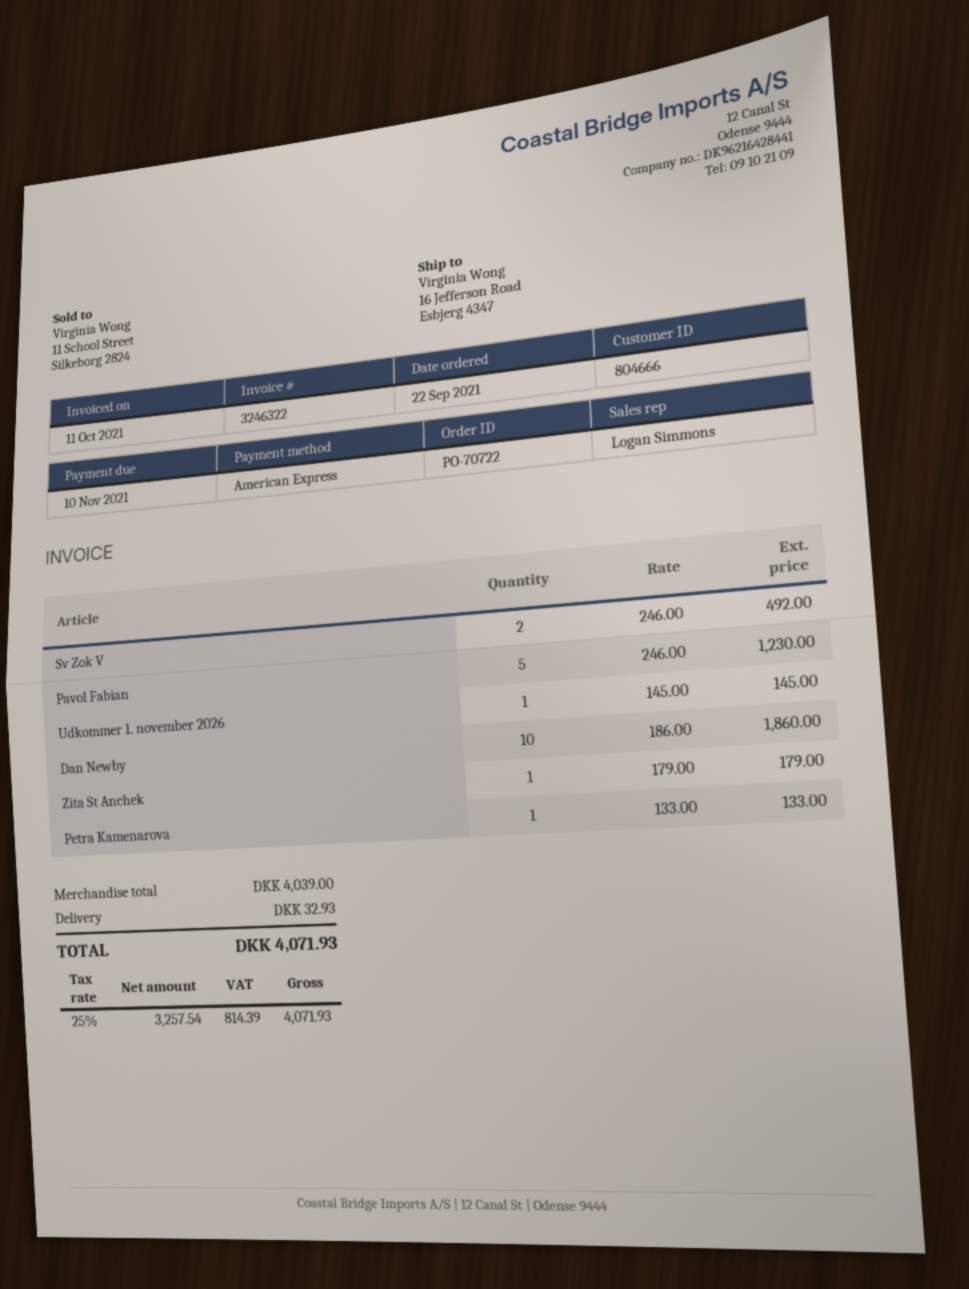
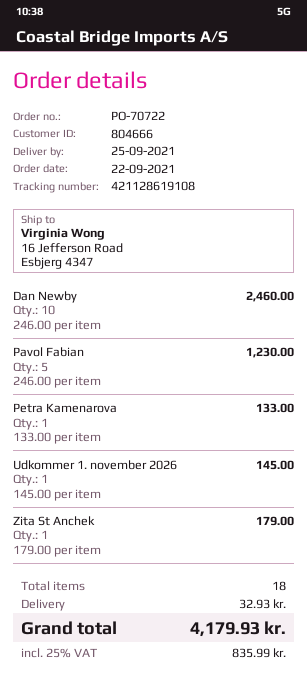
Sv Zok V: 2 x 246.00 = 492.00 -> none
Dan Newby: 10 x 186.00 = 1860.00 -> 10 x 246.00 = 2460.00
tax: 25% = 814.39 -> 25% = 835.99
total: 4071.93 -> 4179.93

